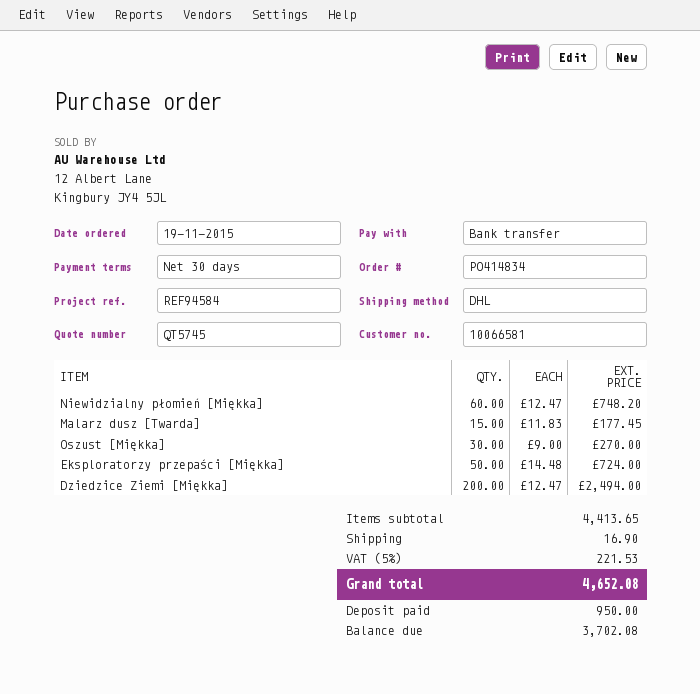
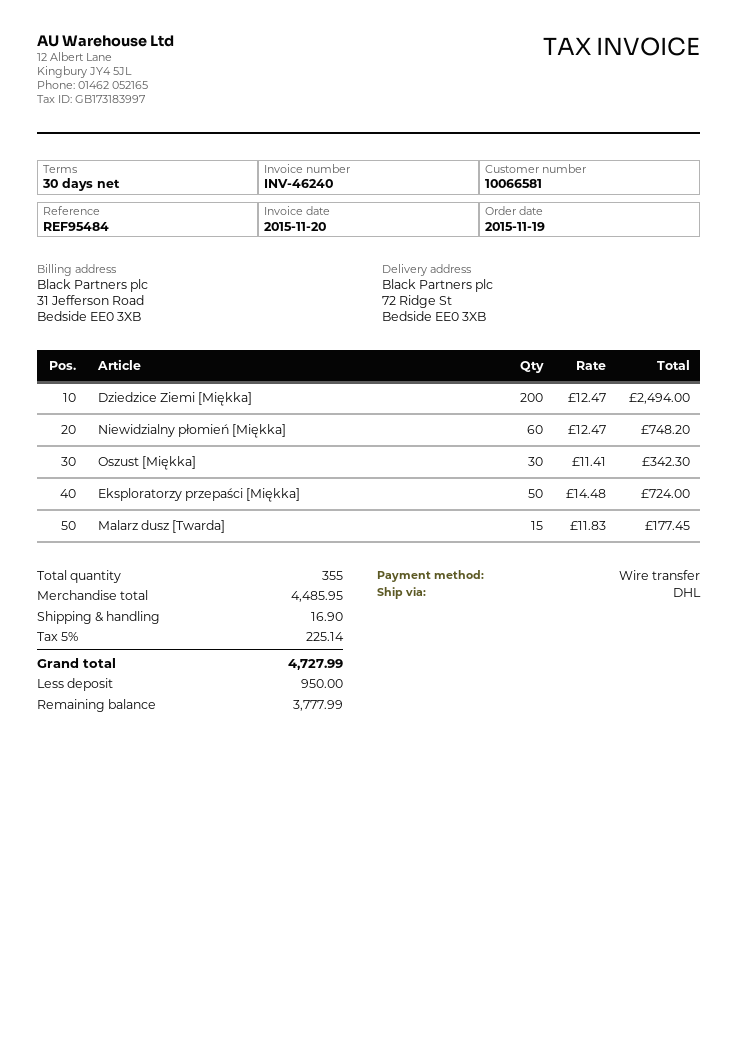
reference: REF94584 -> REF95484
Oszust [Miękka]: 30 x 9.00 = 270.00 -> 30 x 11.41 = 342.30
subtotal: 4413.65 -> 4485.95
tax: 5% = 221.53 -> 5% = 225.14
total: 4652.08 -> 4727.99
balance: 3702.08 -> 3777.99

